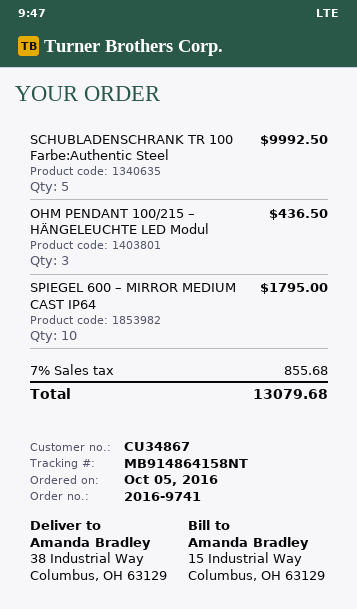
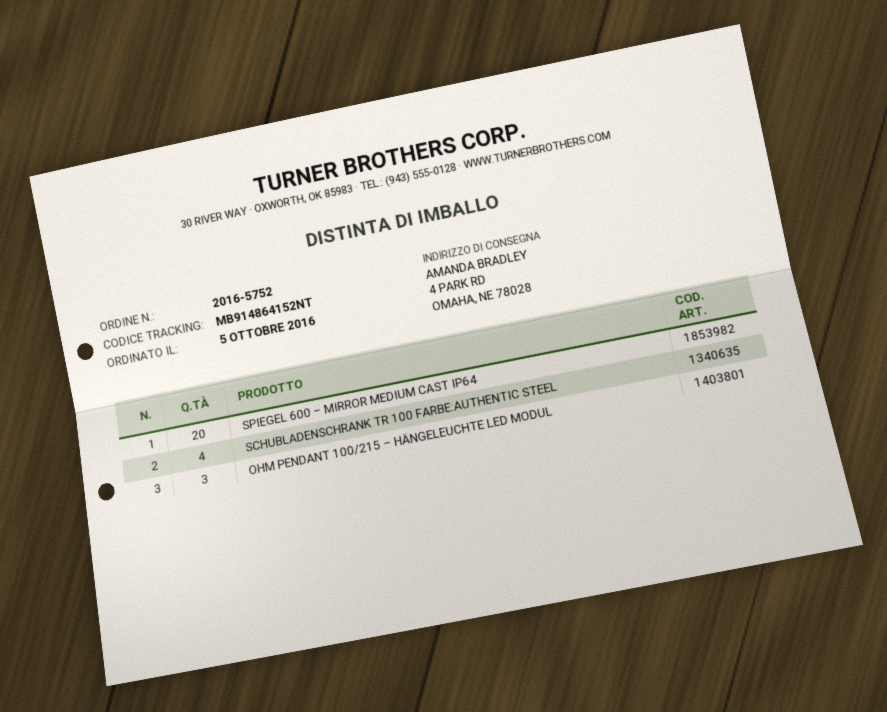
order number: 2016-9741 -> 2016-5752
tracking number: MB914864158NT -> MB914864152NT
ship to: 38 Industrial Way, Columbus, OH 63129 -> 4 PARK RD, OMAHA, NE 78028
SCHUBLADENSCHRANK TR 100 Farbe:Authentic Steel: 5 -> 4
SPIEGEL 600 – MIRROR MEDIUM CAST IP64: 10 -> 20

